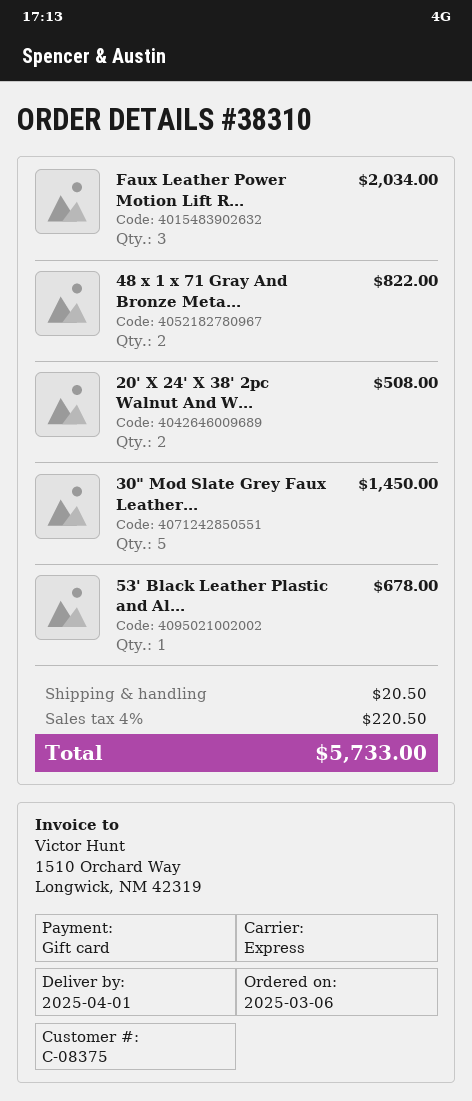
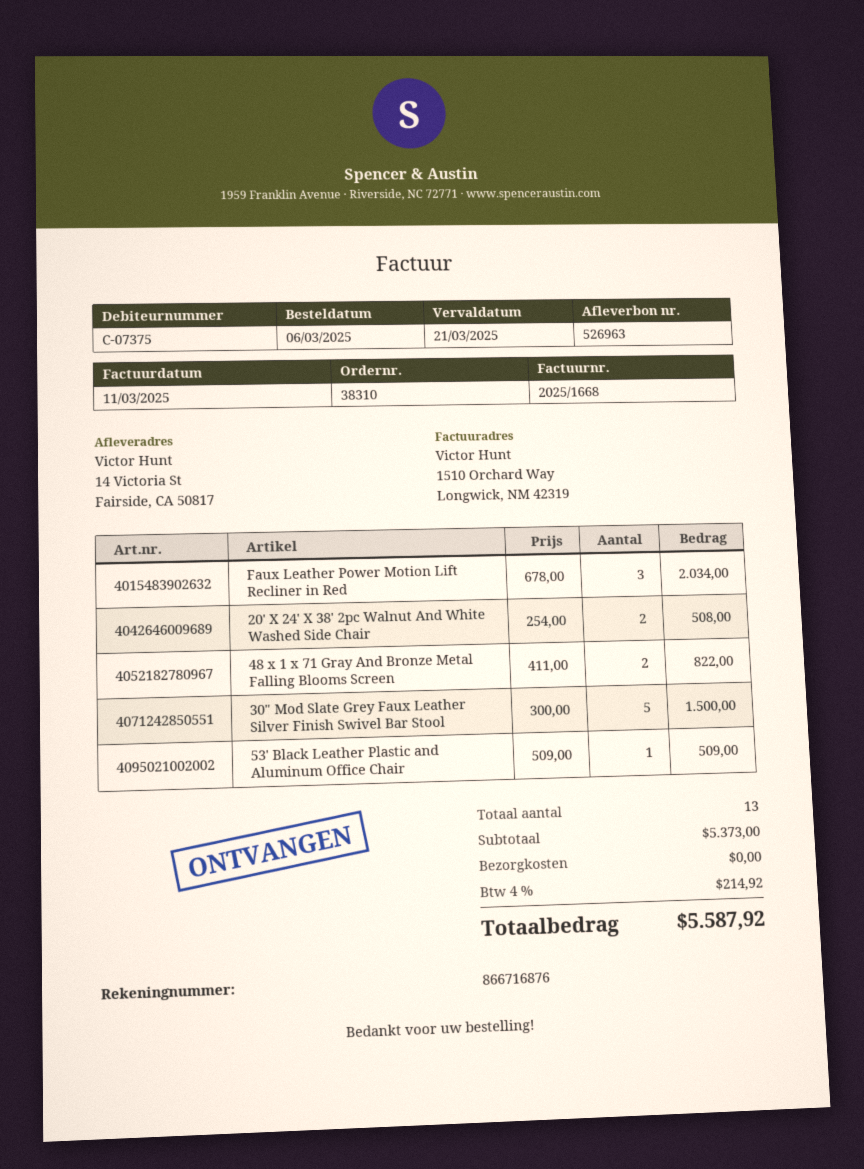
customer number: C-08375 -> C-07375
30" Mod Slate Grey Faux Leather...: 5 for 1450.00 -> 5 for 1500.00
53' Black Leather Plastic and Al...: 1 for 678.00 -> 1 for 509.00
shipping: 20.50 -> 0.00
tax: 4% = 220.50 -> 4% = 214.92
total: 5733.00 -> 5587.92

